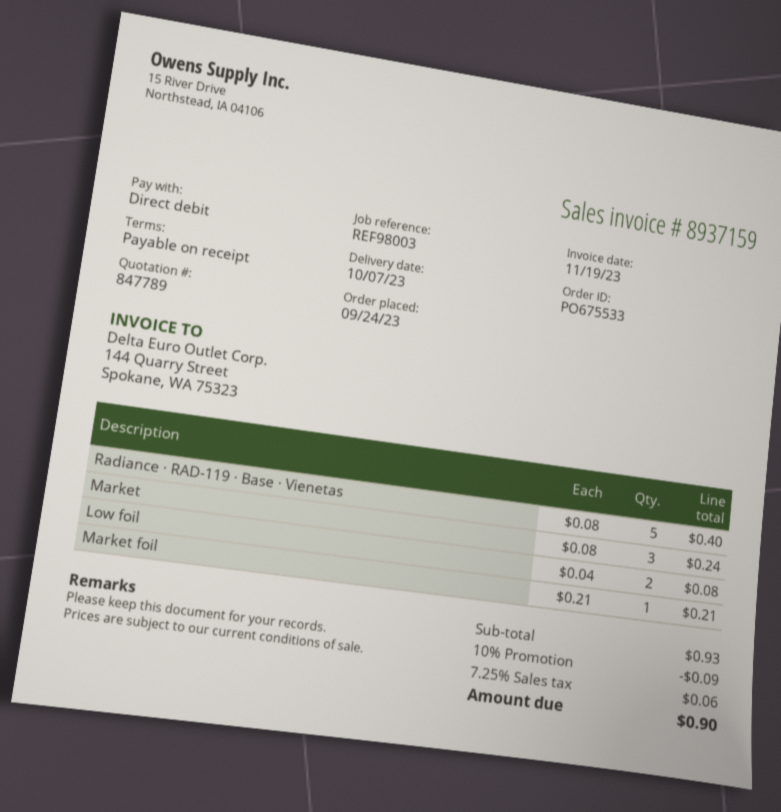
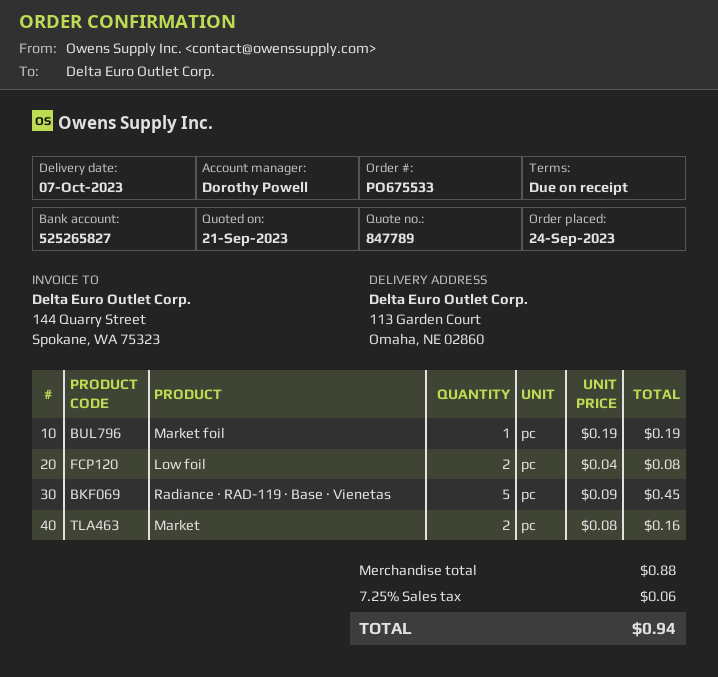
Radiance · RAD-119 · Base · Vienetas: 5 x 0.08 = 0.40 -> 5 x 0.09 = 0.45
Market: 3 x 0.08 = 0.24 -> 2 x 0.08 = 0.16
Market foil: 1 x 0.21 = 0.21 -> 1 x 0.19 = 0.19
subtotal: 0.93 -> 0.88
discount: 10% = 0.09 -> none
total: 0.90 -> 0.94

